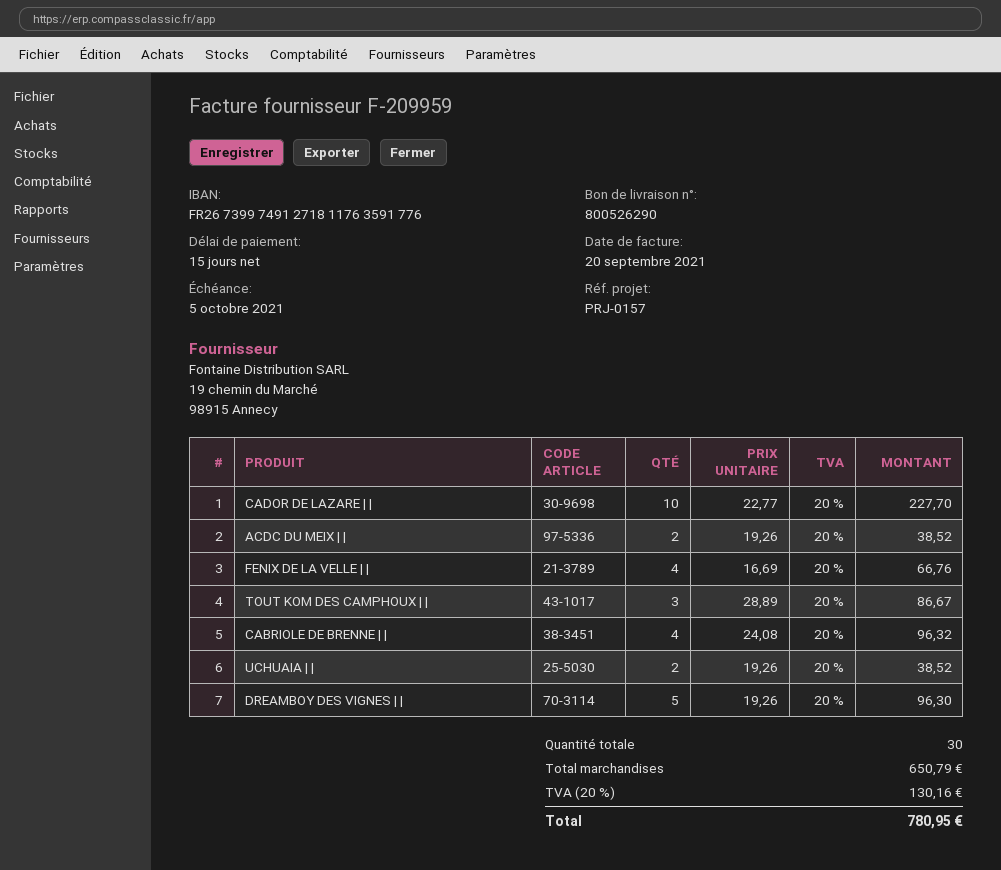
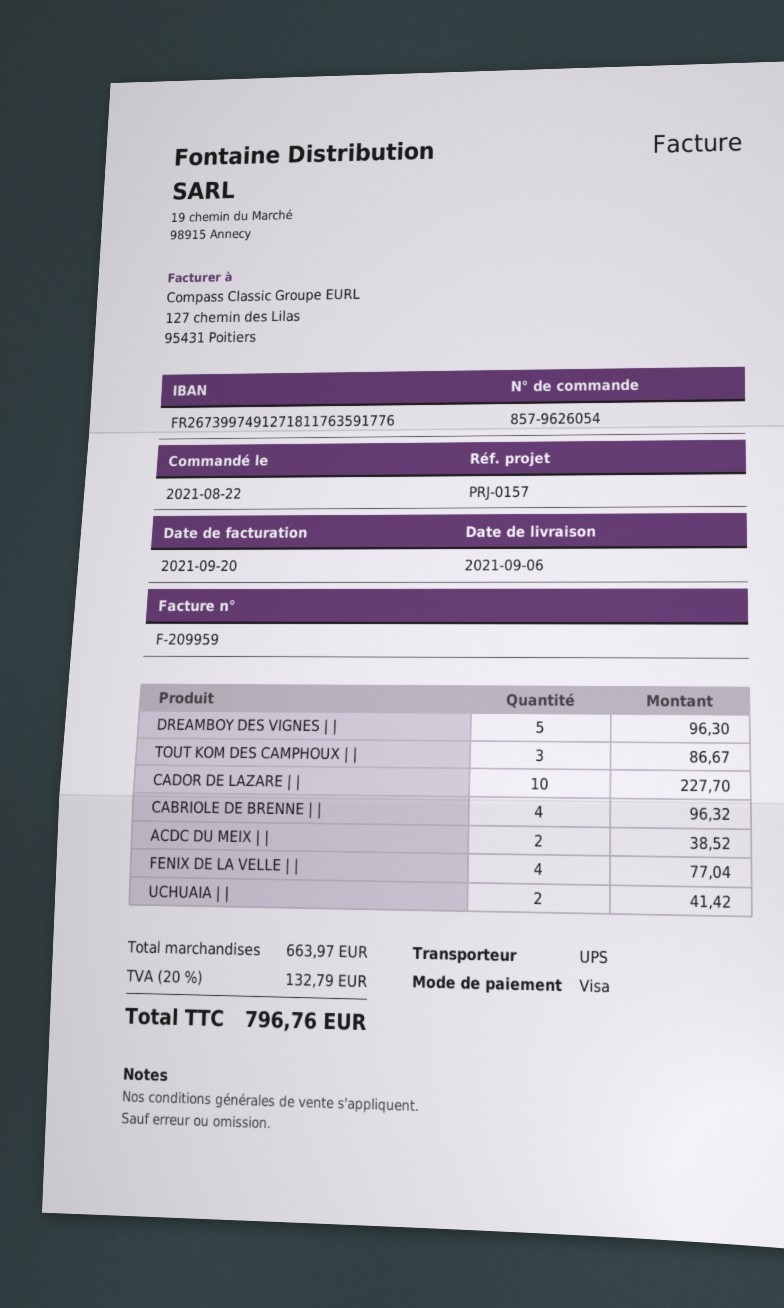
FENIX DE LA VELLE | |: 4 for 66.76 -> 4 for 77.04
UCHUAIA | |: 2 for 38.52 -> 2 for 41.42
subtotal: 650.79 -> 663.97
tax: 20% = 130.16 -> 20% = 132.79
total: 780.95 -> 796.76

